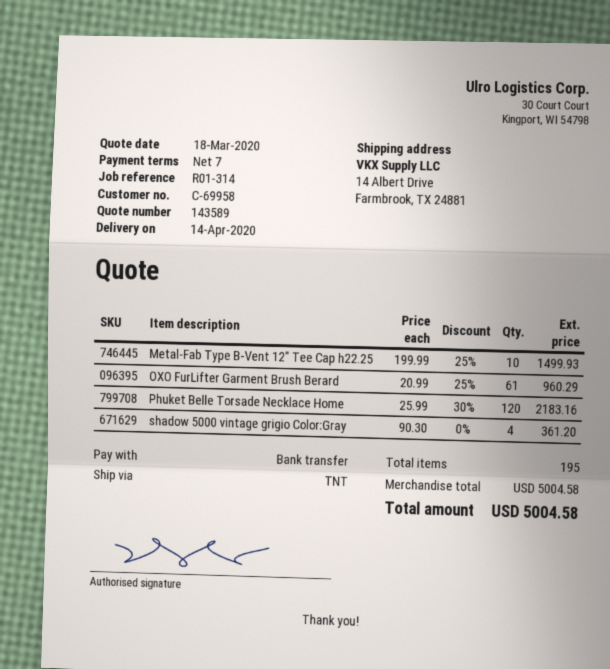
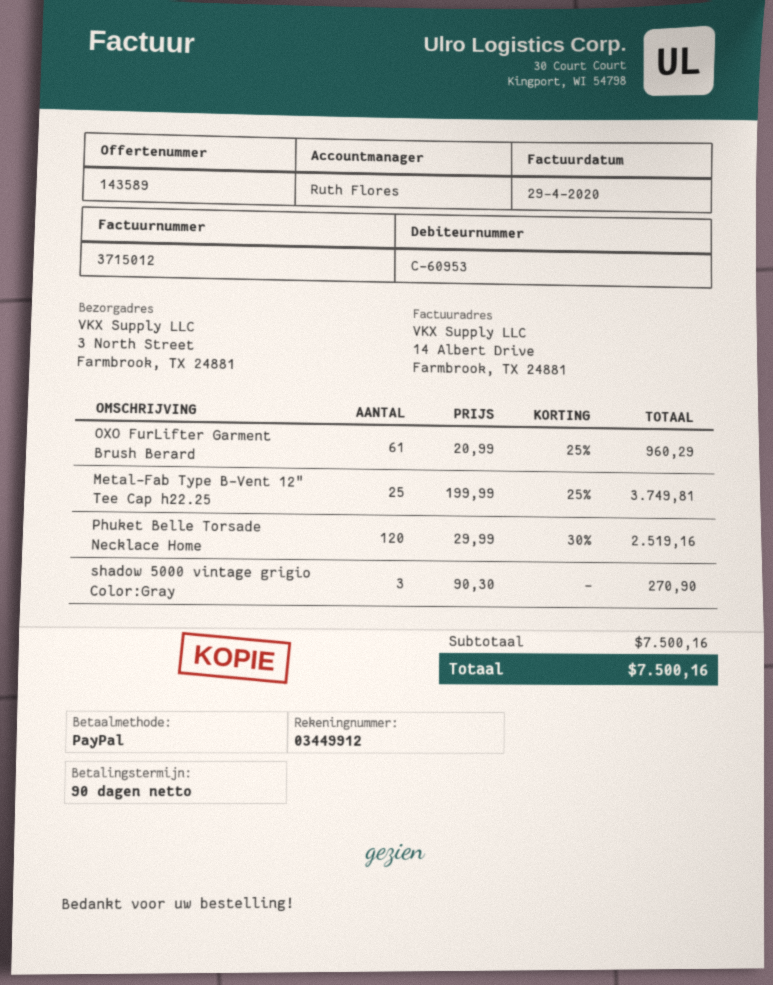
payment terms: 7 days -> 90 days
customer number: C-69958 -> C-60953
payment method: bank transfer -> PayPal
ship to: 14 Albert Drive, Farmbrook, TX 24881 -> 3 North Street, Farmbrook, TX 24881
Metal-Fab Type B-Vent 12" Tee Cap h22.25: 10 x 199.99 - 25% = 1499.93 -> 25 x 199.99 - 25% = 3749.81
Phuket Belle Torsade Necklace Home: 120 x 25.99 - 30% = 2183.16 -> 120 x 29.99 - 30% = 2519.16
shadow 5000 vintage grigio Color:Gray: 4 x 90.30 = 361.20 -> 3 x 90.30 = 270.90
subtotal: 5004.58 -> 7500.16
total: 5004.58 -> 7500.16

